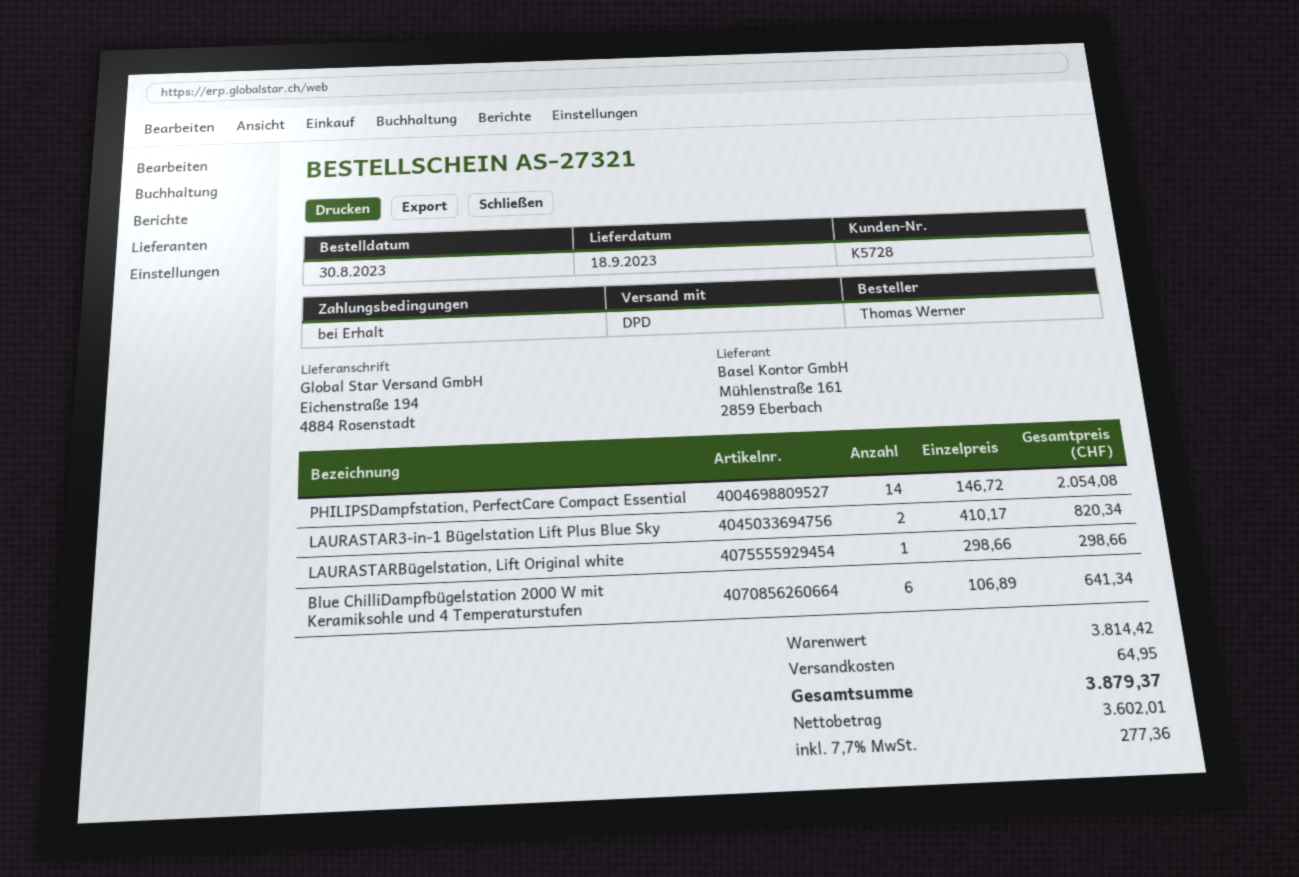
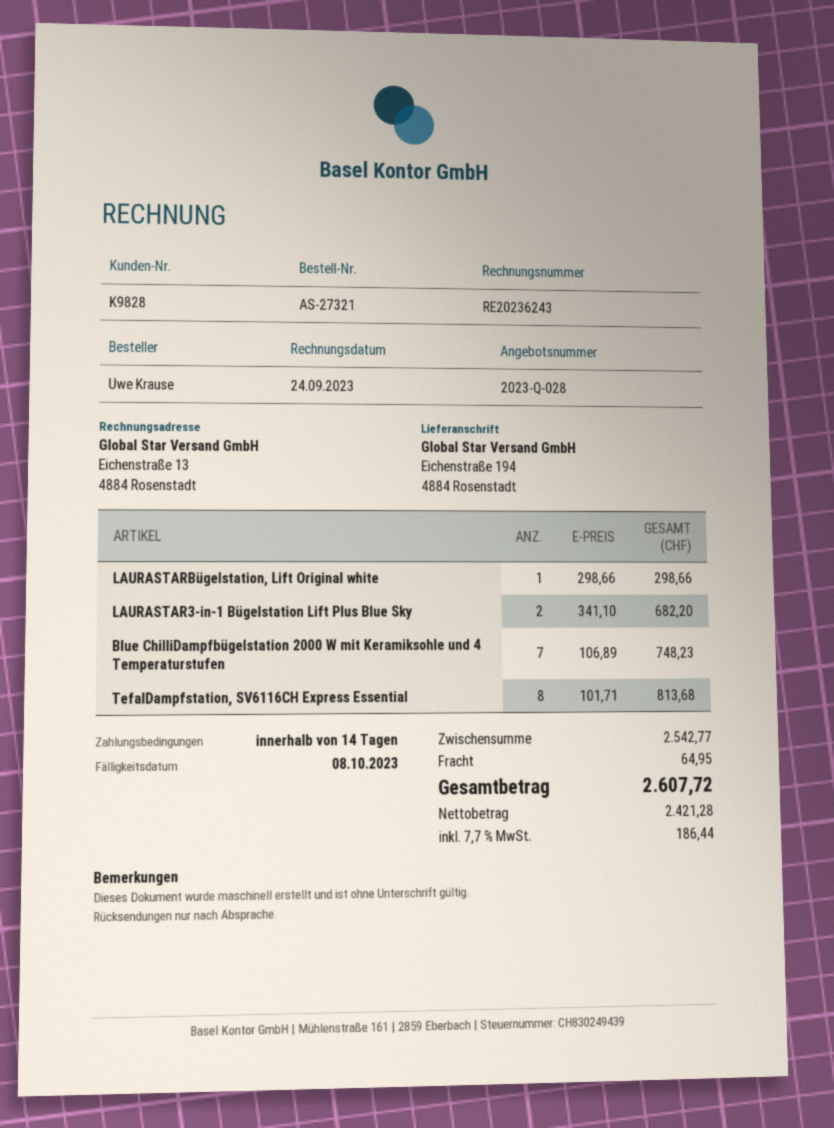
payment terms: on receipt -> 14 days
customer number: K5728 -> K9828
ordered by: Thomas Werner -> Uwe Krause
PHILIPSDampfstation, PerfectCare Compact Essential: 14 x 146.72 = 2054.08 -> none
LAURASTAR3-in-1 Bügelstation Lift Plus Blue Sky: 2 x 410.17 = 820.34 -> 2 x 341.10 = 682.20
Blue ChilliDampfbügelstation 2000 W mit Keramiksohle und 4 Temperaturstufen: 6 x 106.89 = 641.34 -> 7 x 106.89 = 748.23
TefalDampfstation, SV6116CH Express Essential: none -> 8 x 101.71 = 813.68
subtotal: 3814.42 -> 2542.77
net: 3602.01 -> 2421.28
tax: 7.7% = 277.36 -> 7.7% = 186.44
total: 3879.37 -> 2607.72

